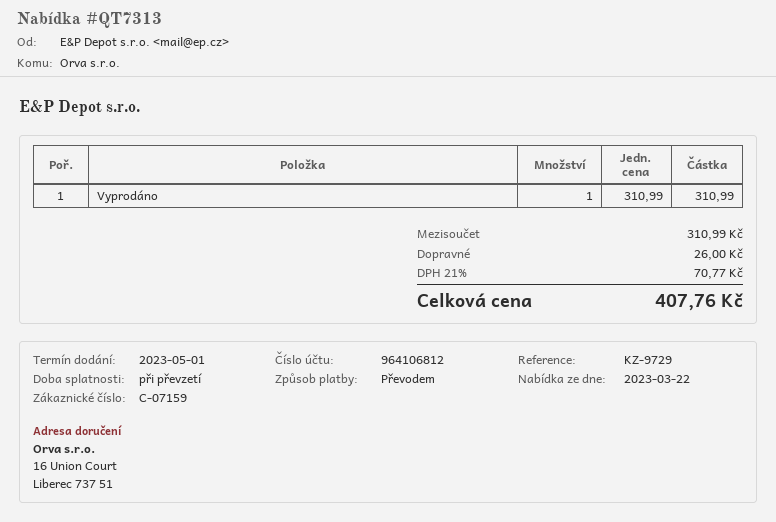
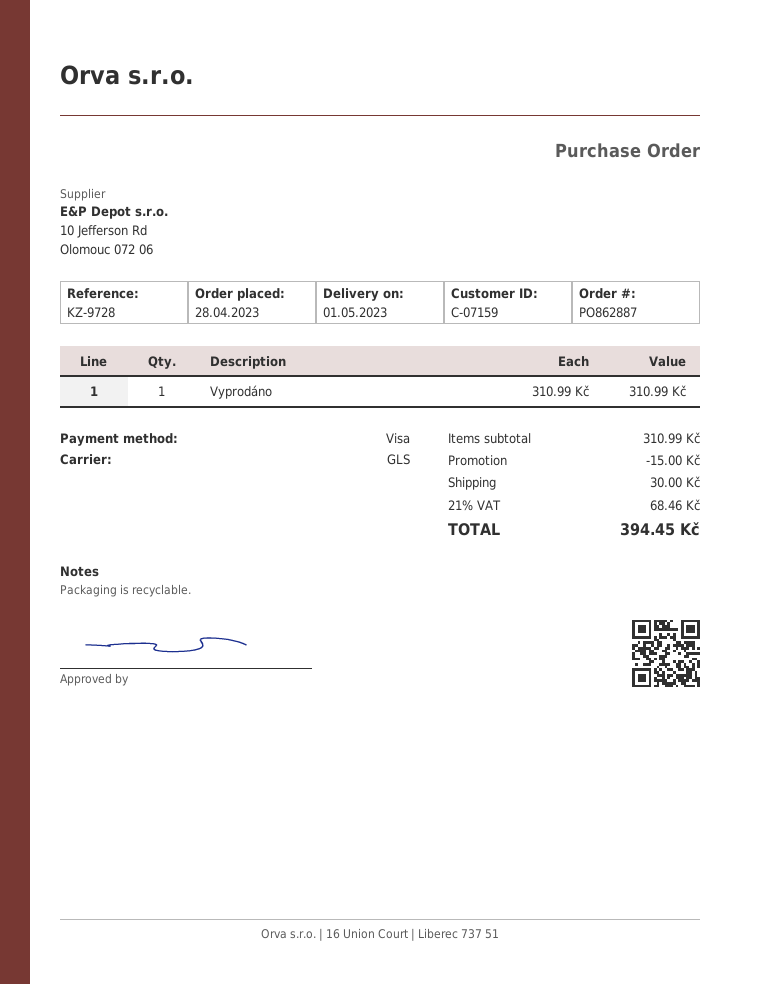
reference: KZ-9729 -> KZ-9728
payment method: bank transfer -> Visa
discount: none -> 15.00
shipping: 26.00 -> 30.00
tax: 21% = 70.77 -> 21% = 68.46
total: 407.76 -> 394.45

